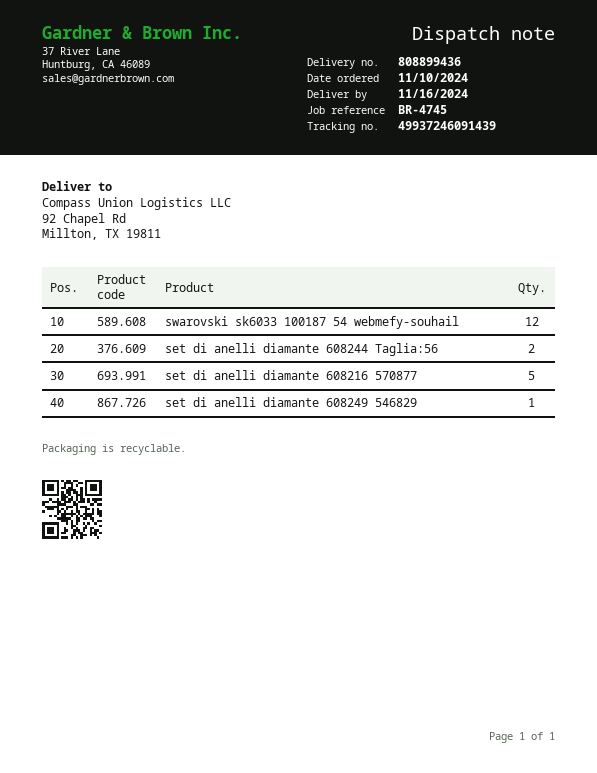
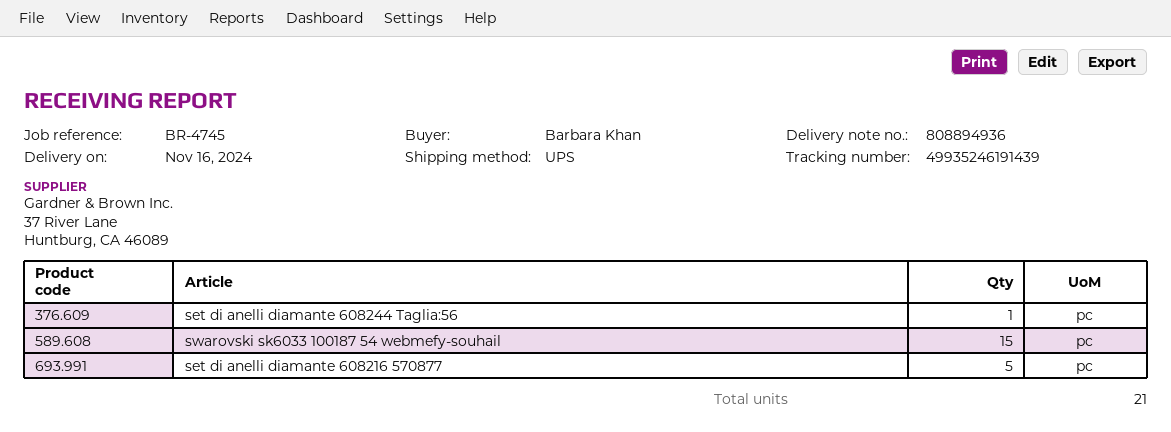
delivery note number: 808899436 -> 808894936
tracking number: 49937246091439 -> 49935246191439
swarovski sk6033 100187 54 webmefy-souhail: 12 -> 15
set di anelli diamante 608244 Taglia:56: 2 -> 1
set di anelli diamante 608249 546829: 1 -> none

